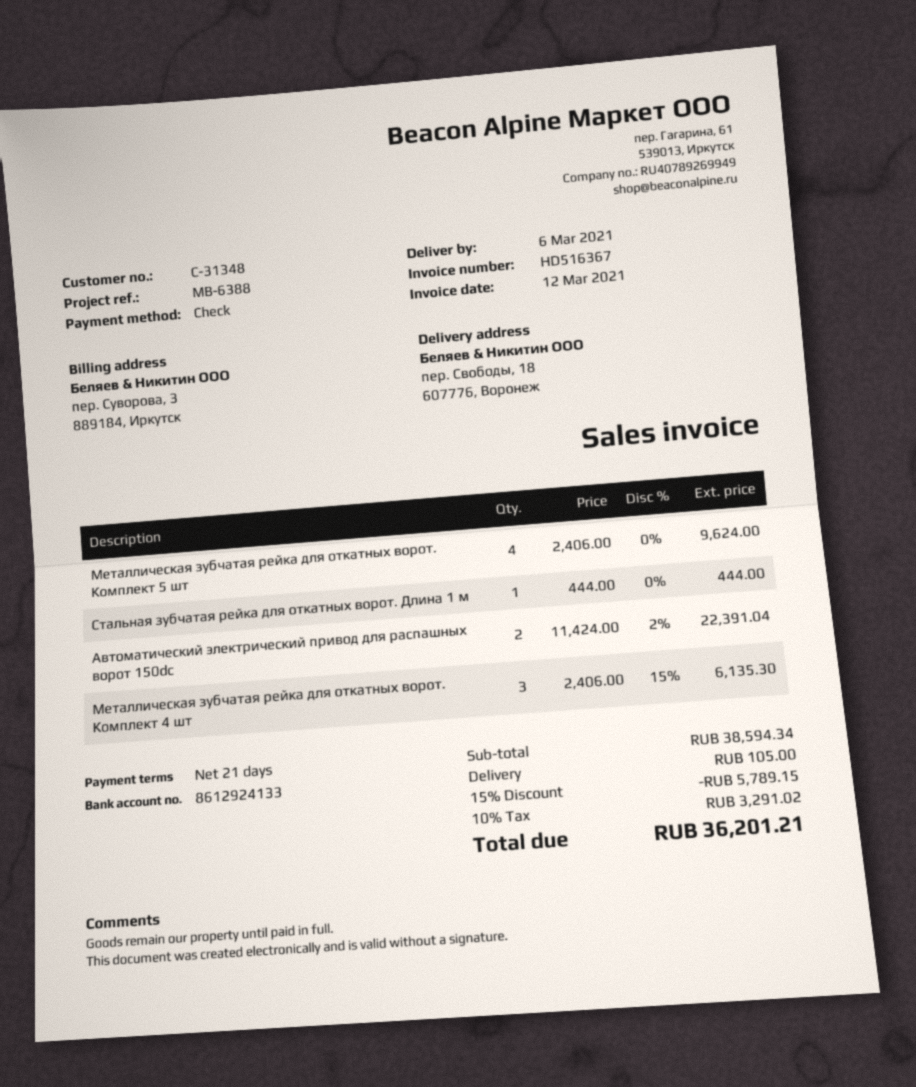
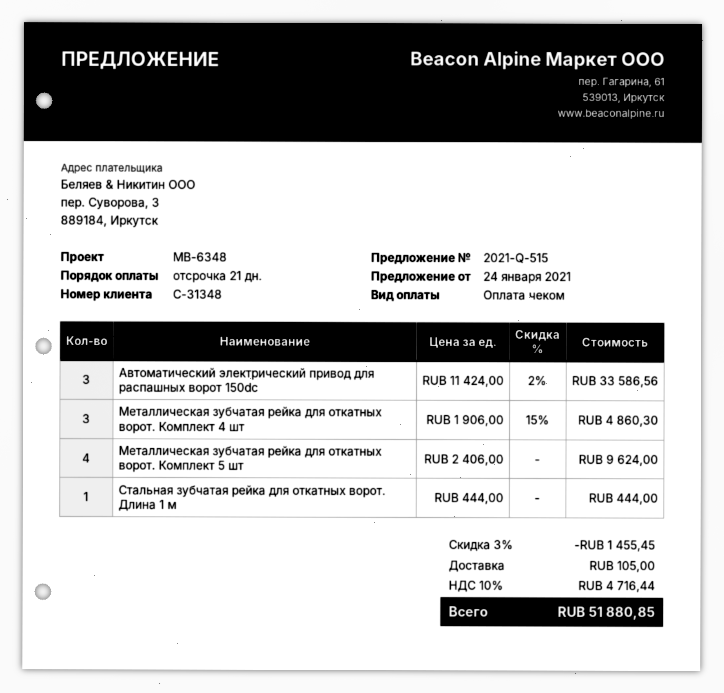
reference: MB-6388 -> MB-6348
Автоматический электрический привод для распашных ворот 150dc: 2 x 11424.00 - 2% = 22391.04 -> 3 x 11424.00 - 2% = 33586.56
Металлическая зубчатая рейка для откатных ворот. Комплект 4 шт: 3 x 2406.00 - 15% = 6135.30 -> 3 x 1906.00 - 15% = 4860.30
discount: 15% = 5789.15 -> 3% = 1455.45
tax: 10% = 3291.02 -> 10% = 4716.44
total: 36201.21 -> 51880.85

